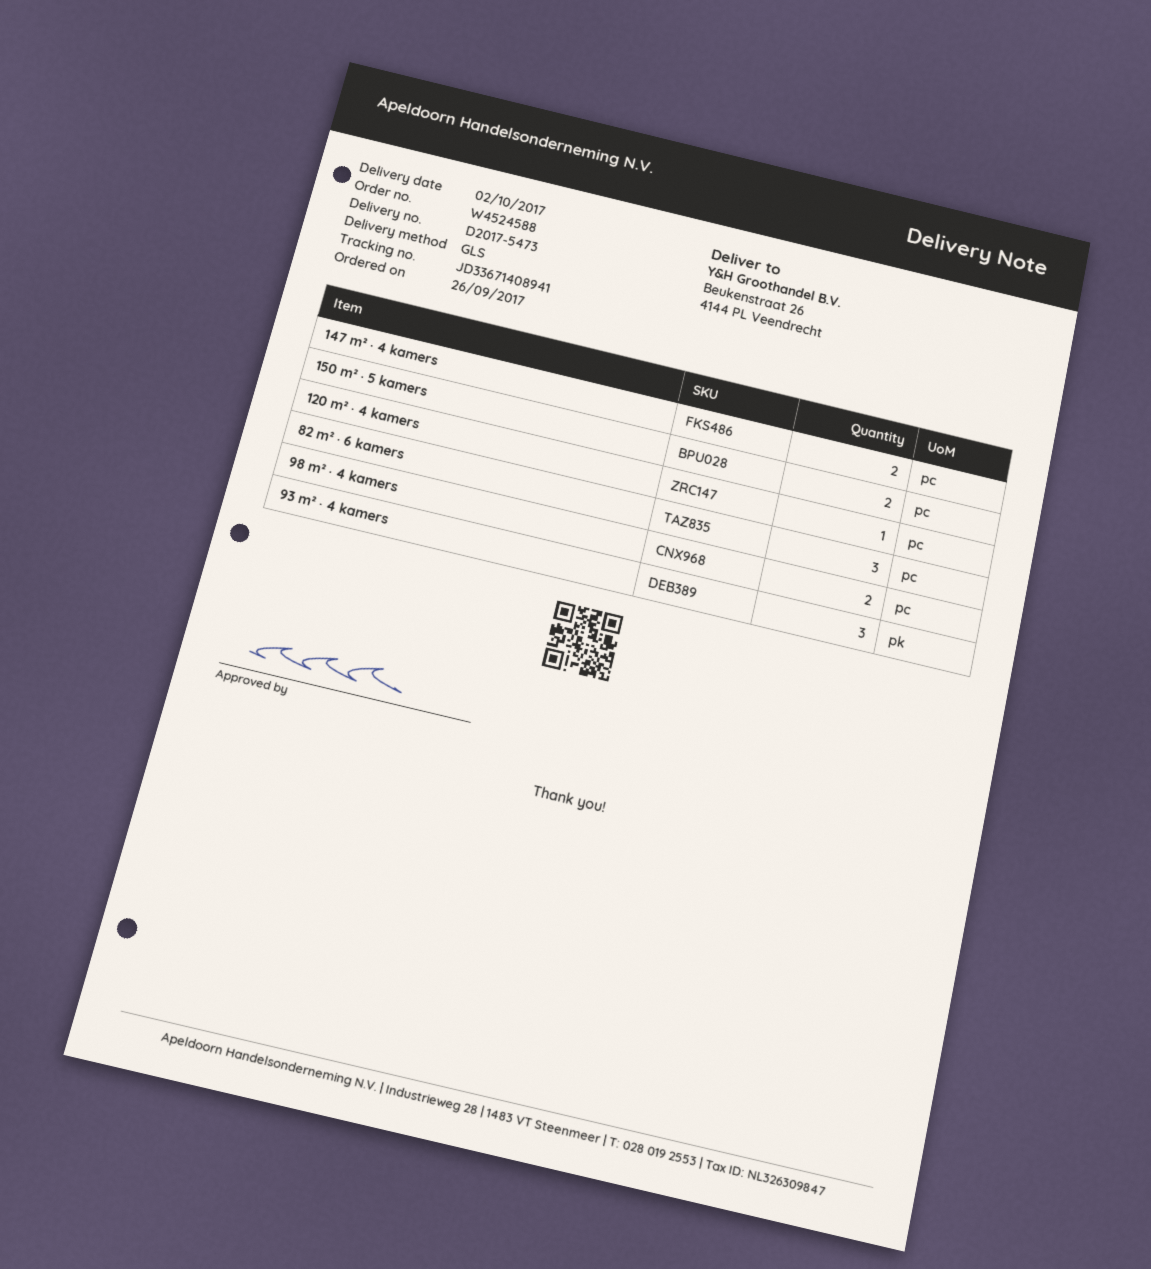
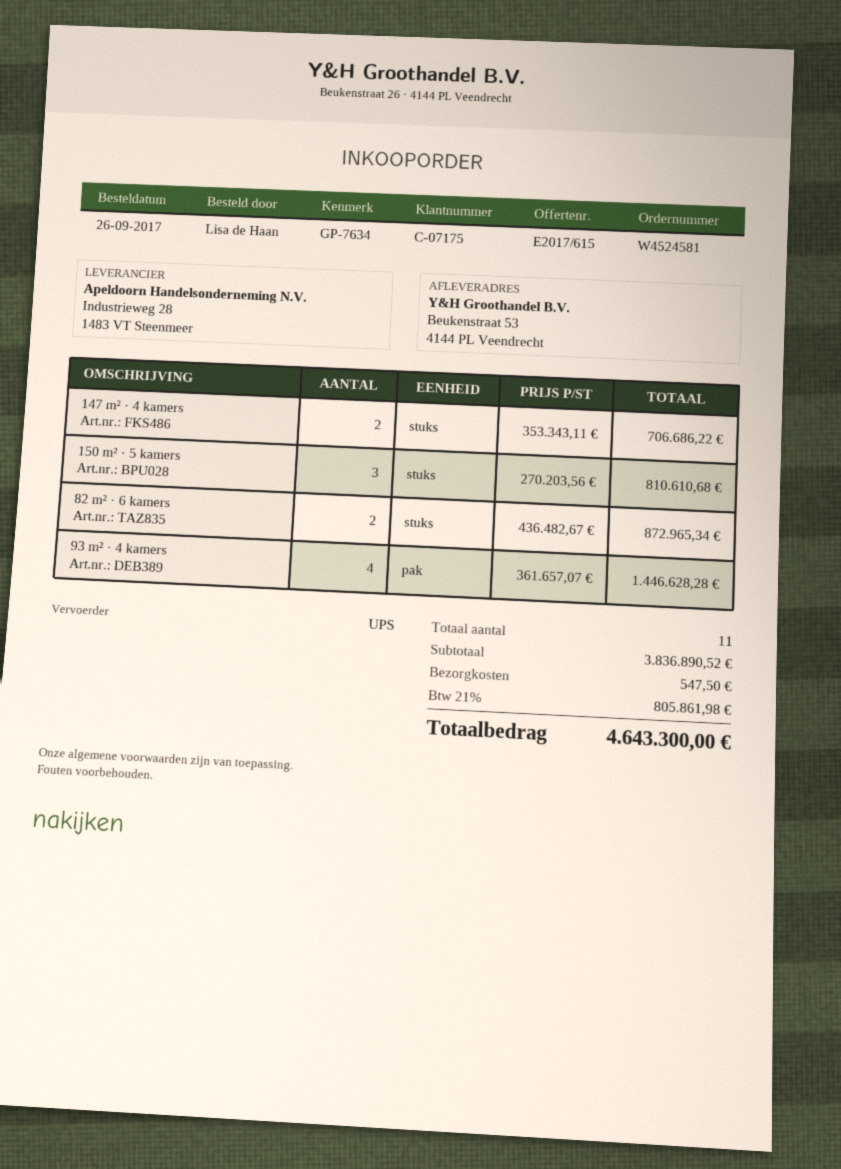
order number: W4524588 -> W4524581
shipping method: GLS -> UPS
ship to: Beukenstraat 26, 4144 PL Veendrecht -> Beukenstraat 53, 4144 PL Veendrecht
150 m² · 5 kamers: 2 -> 3
120 m² · 4 kamers: 1 -> none
82 m² · 6 kamers: 3 -> 2
98 m² · 4 kamers: 2 -> none
93 m² · 4 kamers: 3 -> 4

